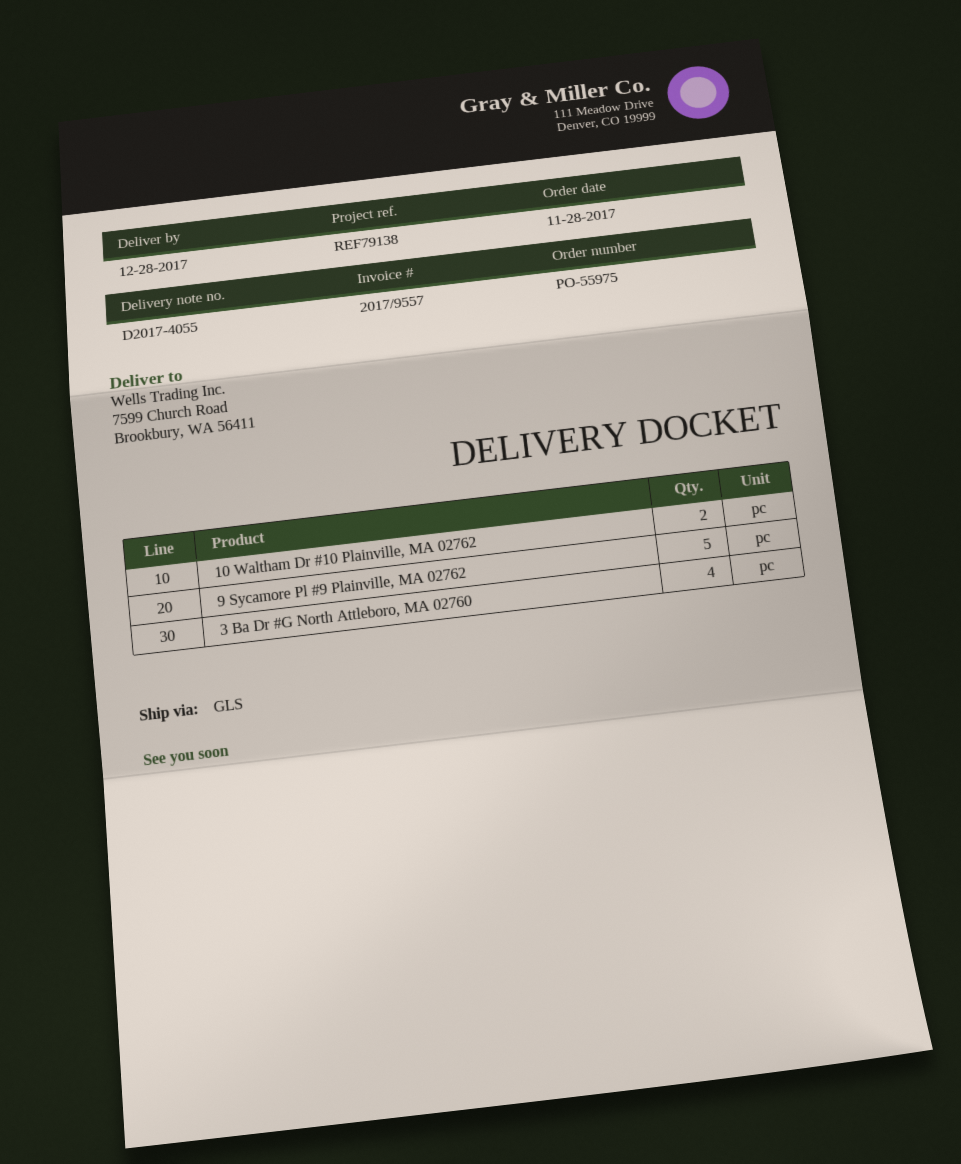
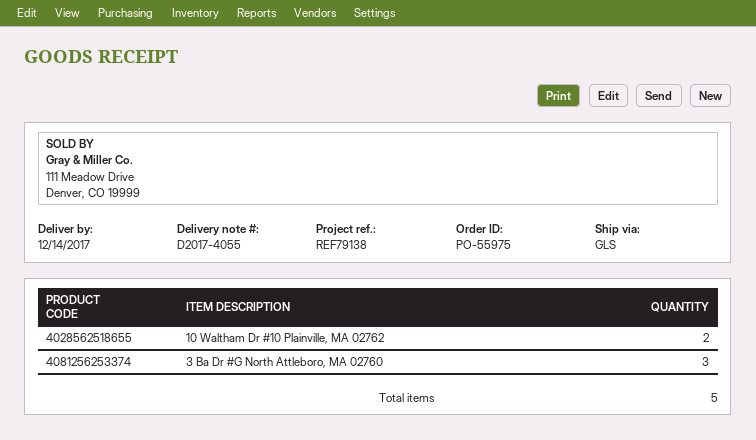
delivery date: 2017-12-28 -> 2017-12-14
9 Sycamore Pl #9 Plainville, MA 02762: 5 -> none
3 Ba Dr #G North Attleboro, MA 02760: 4 -> 3

